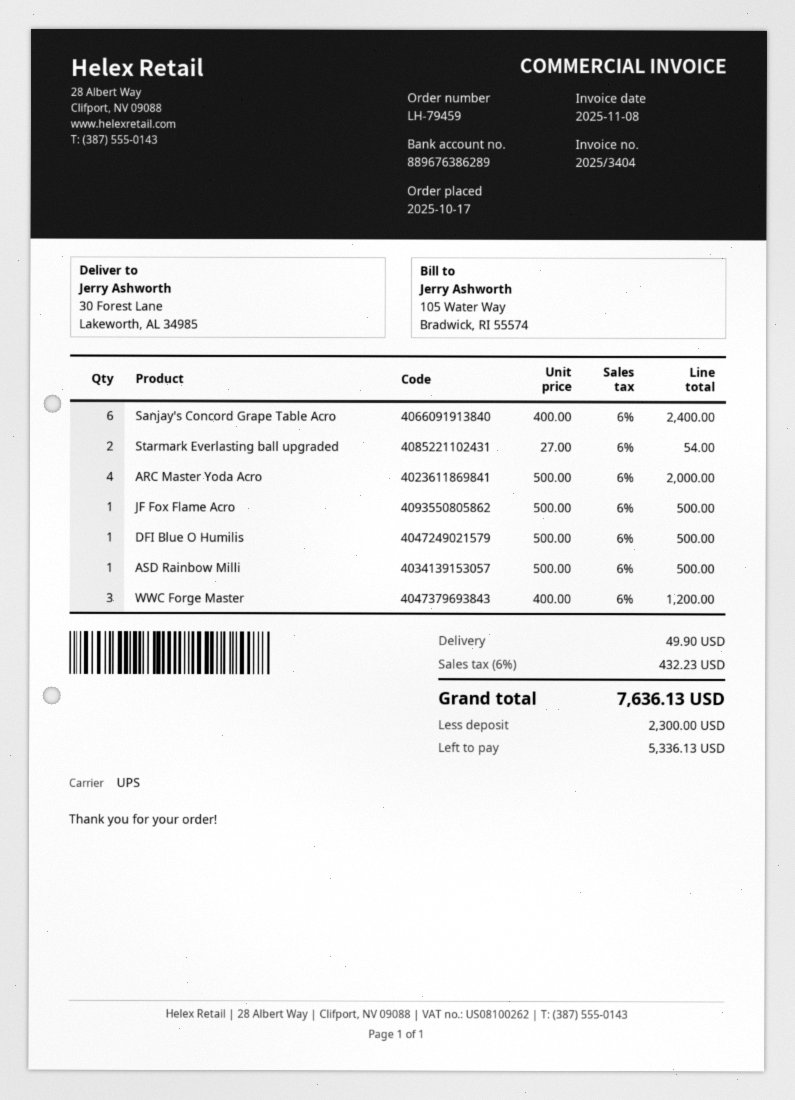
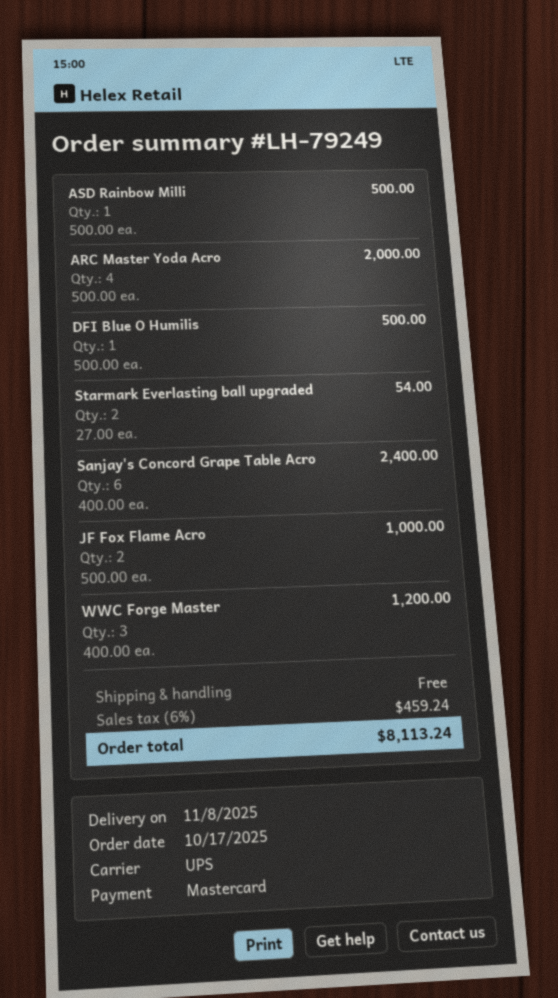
order number: LH-79459 -> LH-79249
JF Fox Flame Acro: 1 x 500.00 = 500.00 -> 2 x 500.00 = 1000.00
shipping: 49.90 -> 0.00
tax: 6% = 432.23 -> 6% = 459.24
total: 7636.13 -> 8113.24

